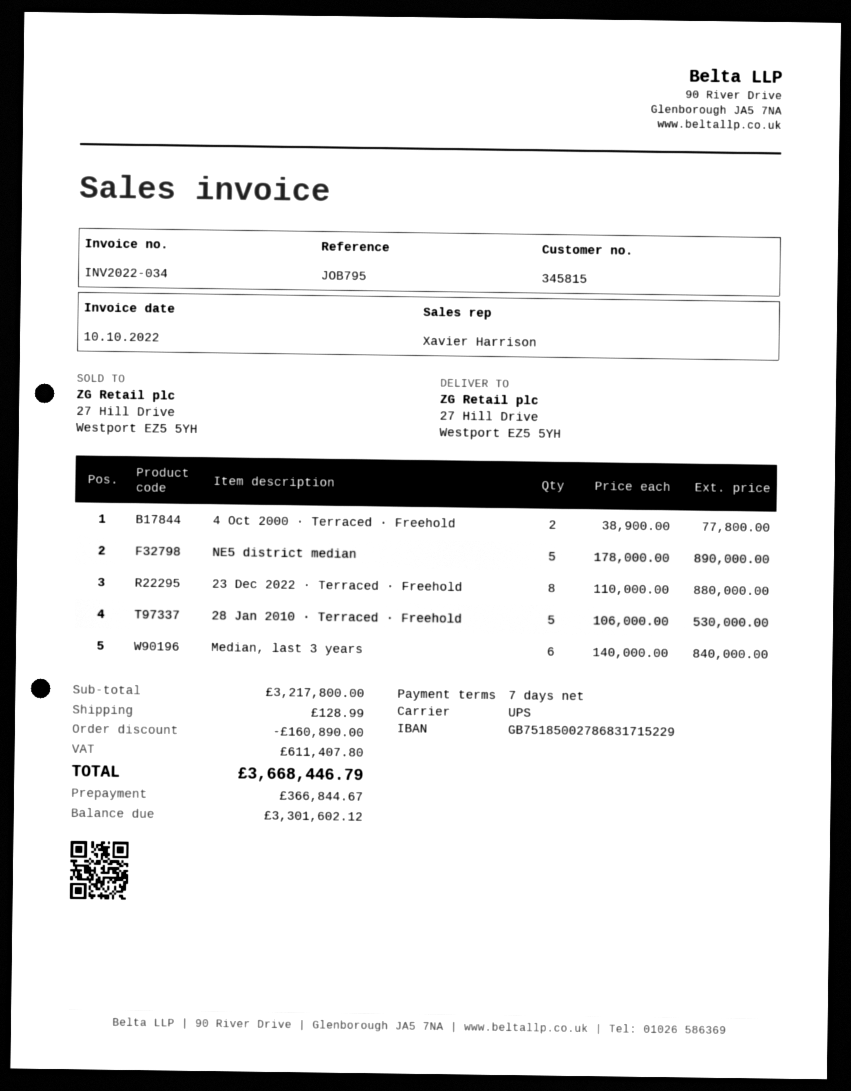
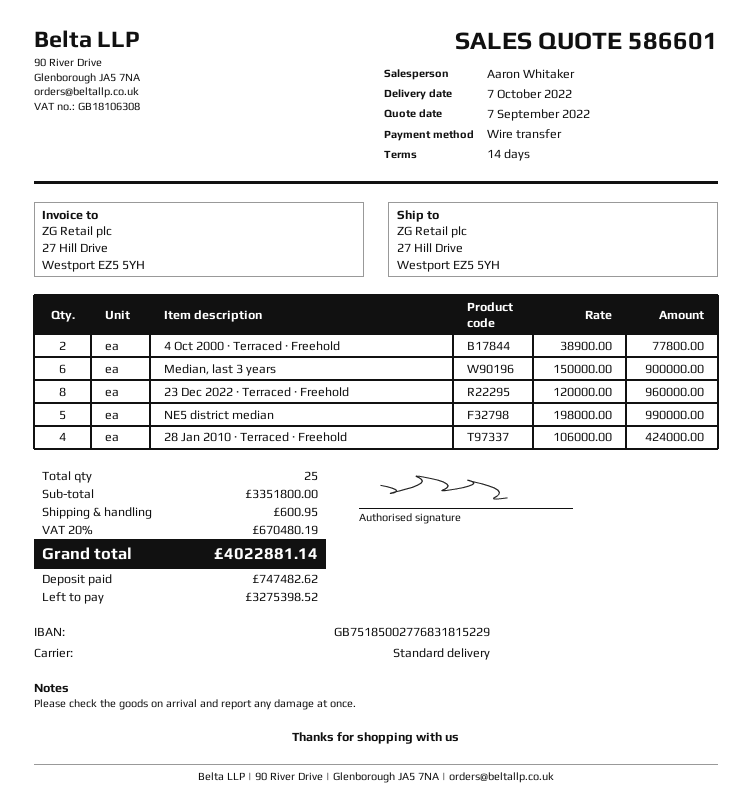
payment terms: 7 days -> 14 days
sales rep: Xavier Harrison -> Aaron Whitaker
bank account: GB75185002786831715229 -> GB75185002776831815229
shipping method: UPS -> standard
NE5 district median: 5 x 178000.00 = 890000.00 -> 5 x 198000.00 = 990000.00
23 Dec 2022 · Terraced · Freehold: 8 x 110000.00 = 880000.00 -> 8 x 120000.00 = 960000.00
28 Jan 2010 · Terraced · Freehold: 5 x 106000.00 = 530000.00 -> 4 x 106000.00 = 424000.00
Median, last 3 years: 6 x 140000.00 = 840000.00 -> 6 x 150000.00 = 900000.00
subtotal: 3217800.00 -> 3351800.00
discount: 160890.00 -> none
shipping: 128.99 -> 600.95
tax: 611407.80 -> 670480.19
total: 3668446.79 -> 4022881.14
deposit: 366844.67 -> 747482.62
balance: 3301602.12 -> 3275398.52

